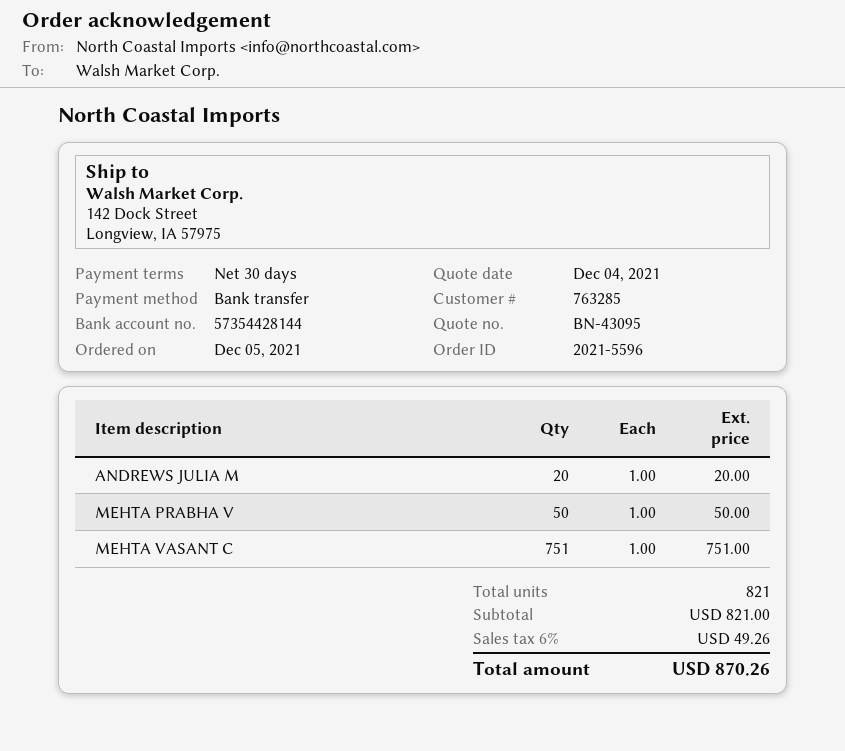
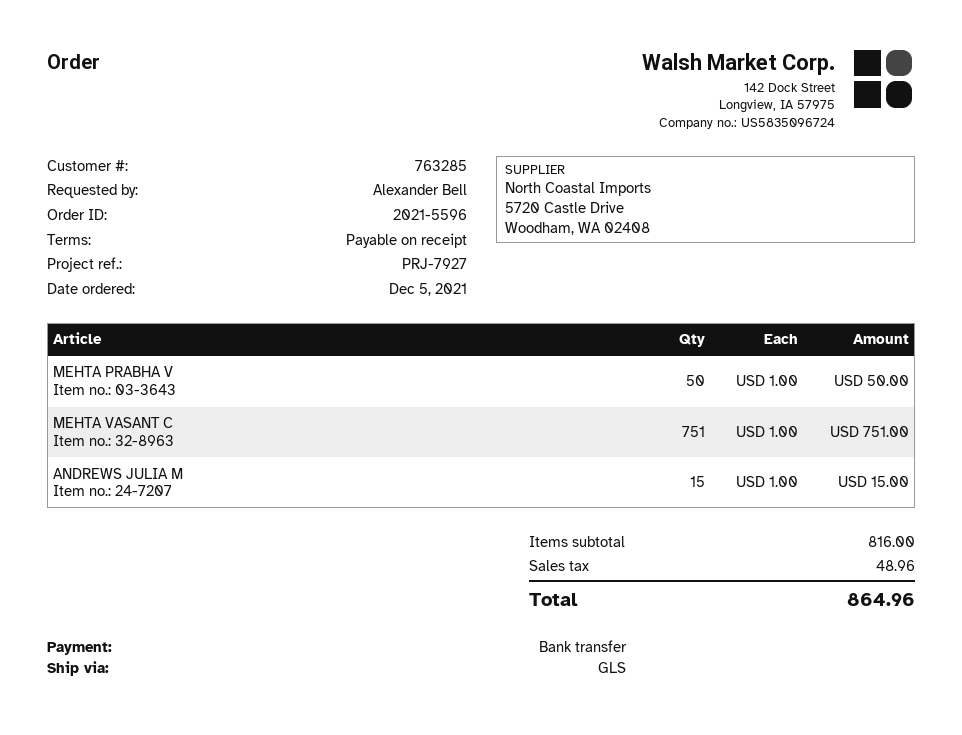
payment terms: 30 days -> on receipt
ANDREWS JULIA M: 20 x 1.00 = 20.00 -> 15 x 1.00 = 15.00
subtotal: 821.00 -> 816.00
tax: 49.26 -> 48.96
total: 870.26 -> 864.96

